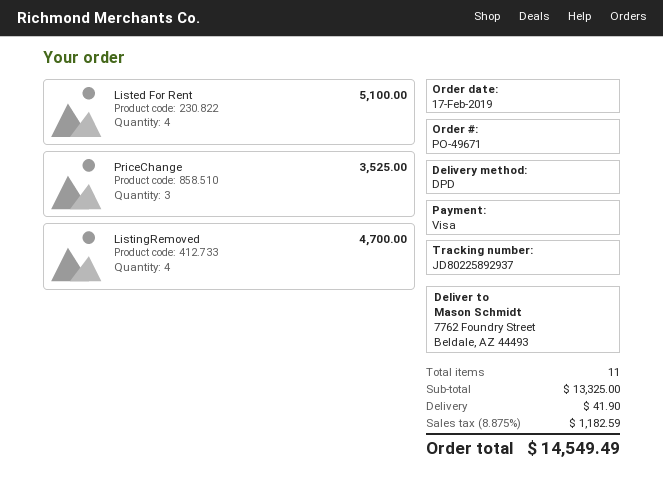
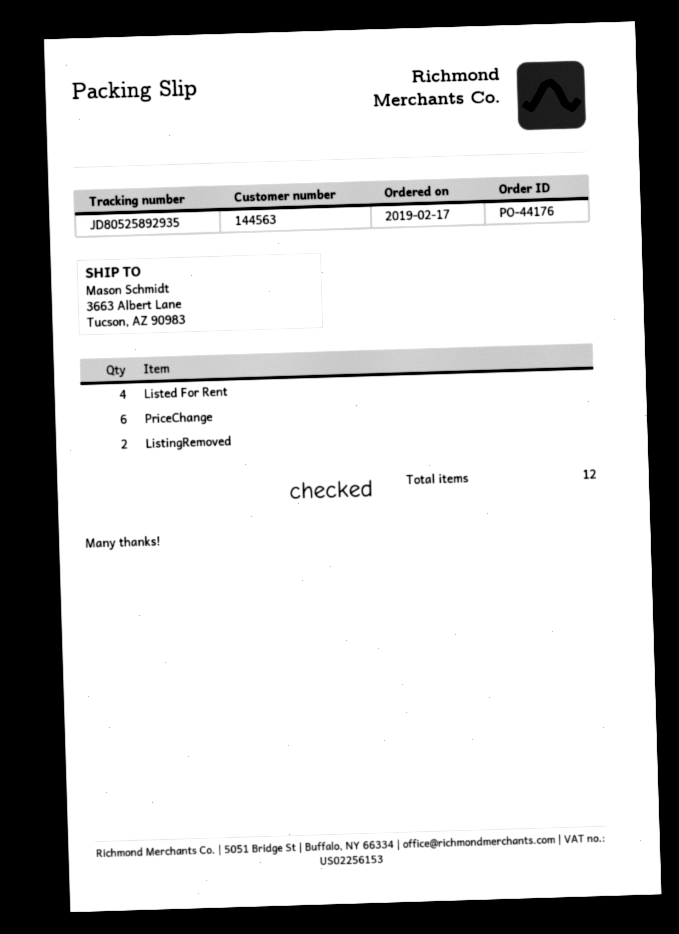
order number: PO-49671 -> PO-44176
tracking number: JD80225892937 -> JD80525892935
ship to: 7762 Foundry Street, Beldale, AZ 44493 -> 3663 Albert Lane, Tucson, AZ 90983
PriceChange: 3 -> 6
ListingRemoved: 4 -> 2
total quantity: 11 -> 12

